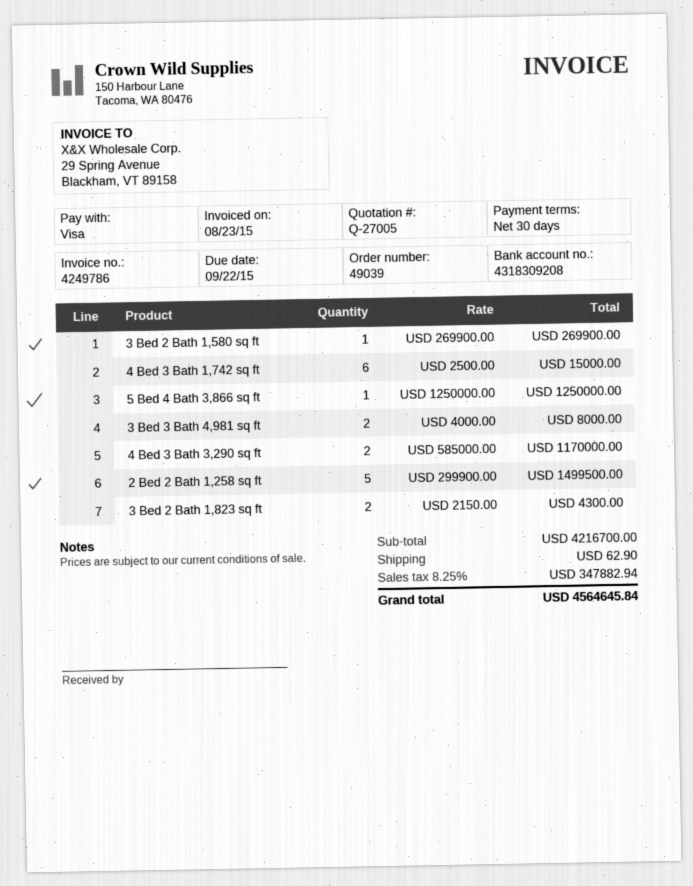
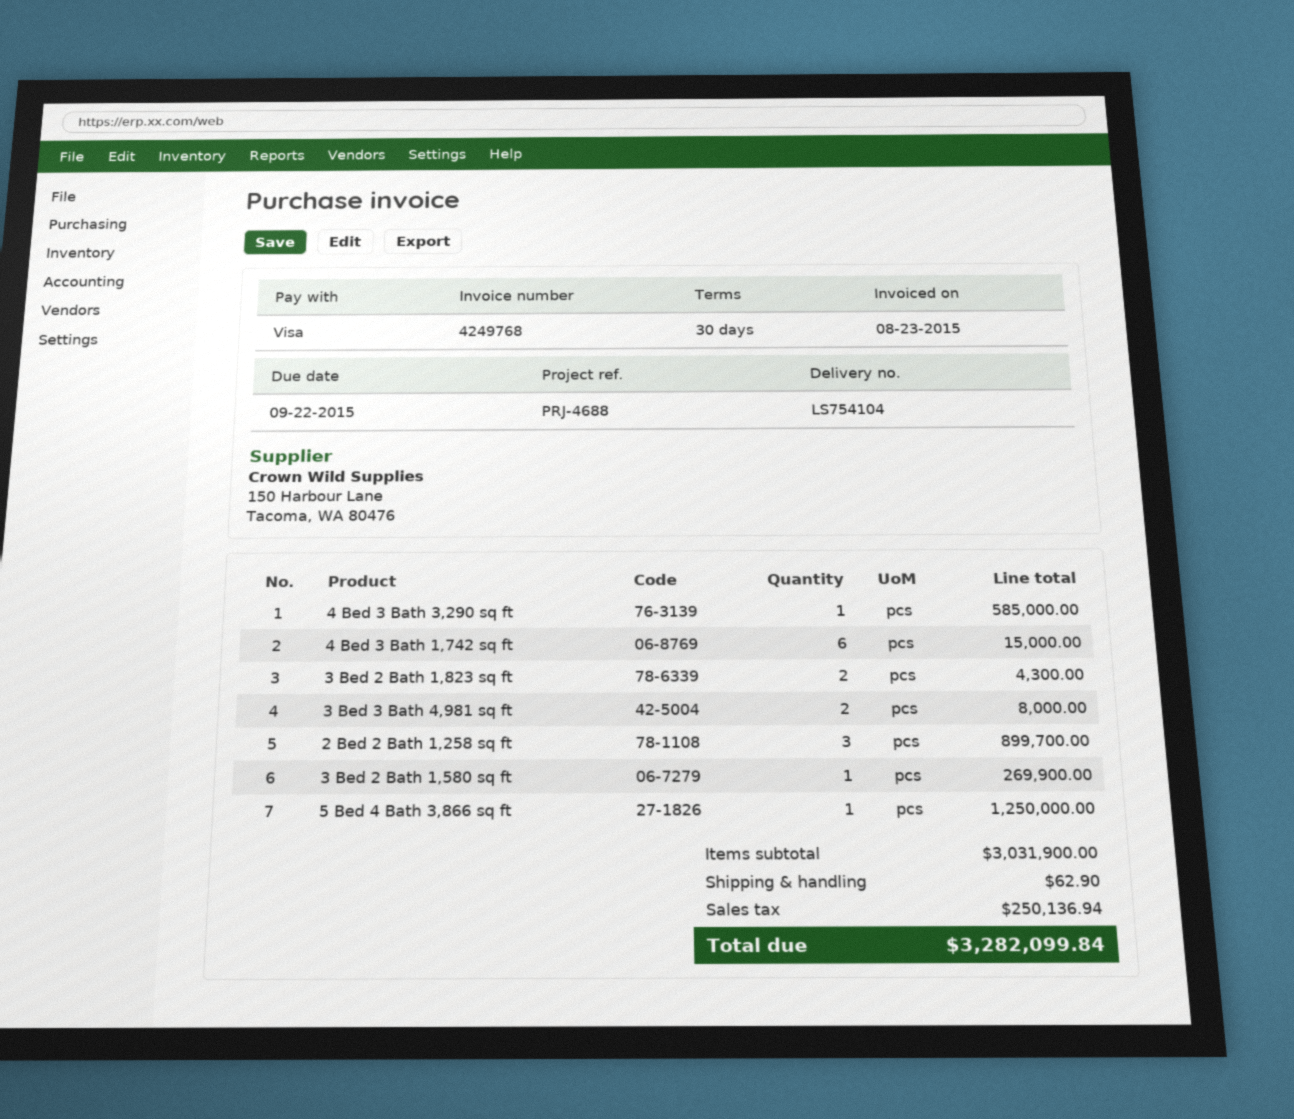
invoice number: 4249786 -> 4249768
4 Bed 3 Bath 3,290 sq ft: 2 for 1170000.00 -> 1 for 585000.00
2 Bed 2 Bath 1,258 sq ft: 5 for 1499500.00 -> 3 for 899700.00
subtotal: 4216700.00 -> 3031900.00
tax: 347882.94 -> 250136.94
total: 4564645.84 -> 3282099.84

